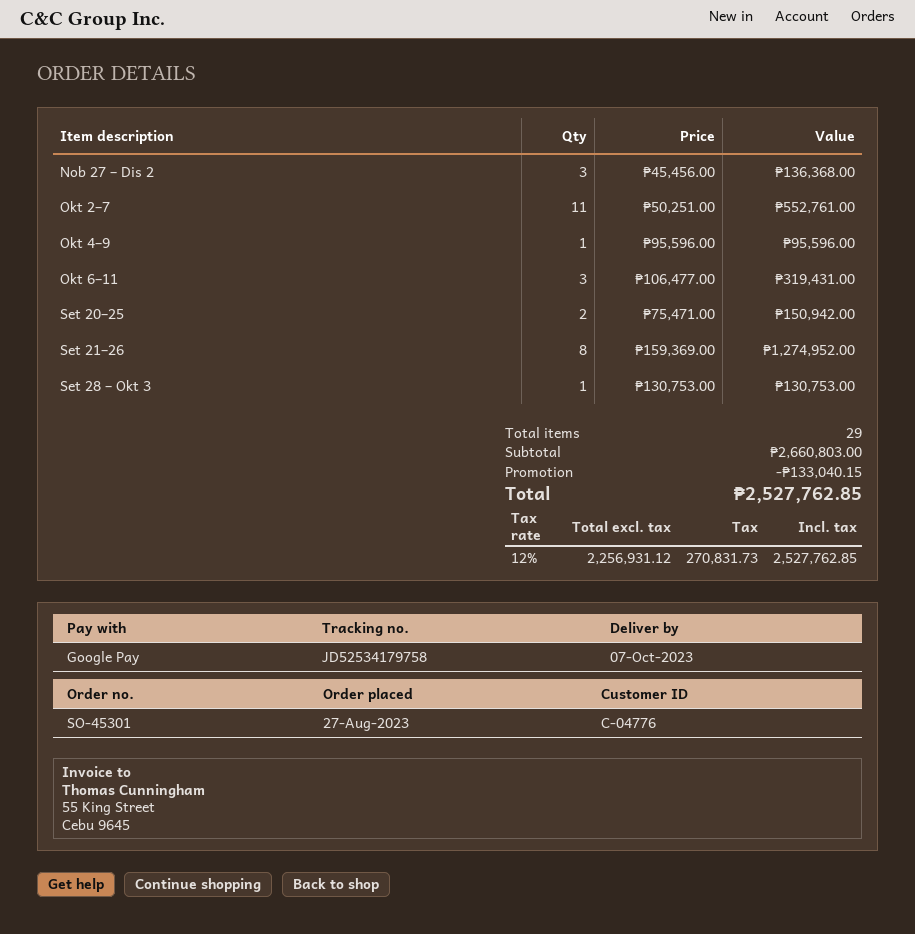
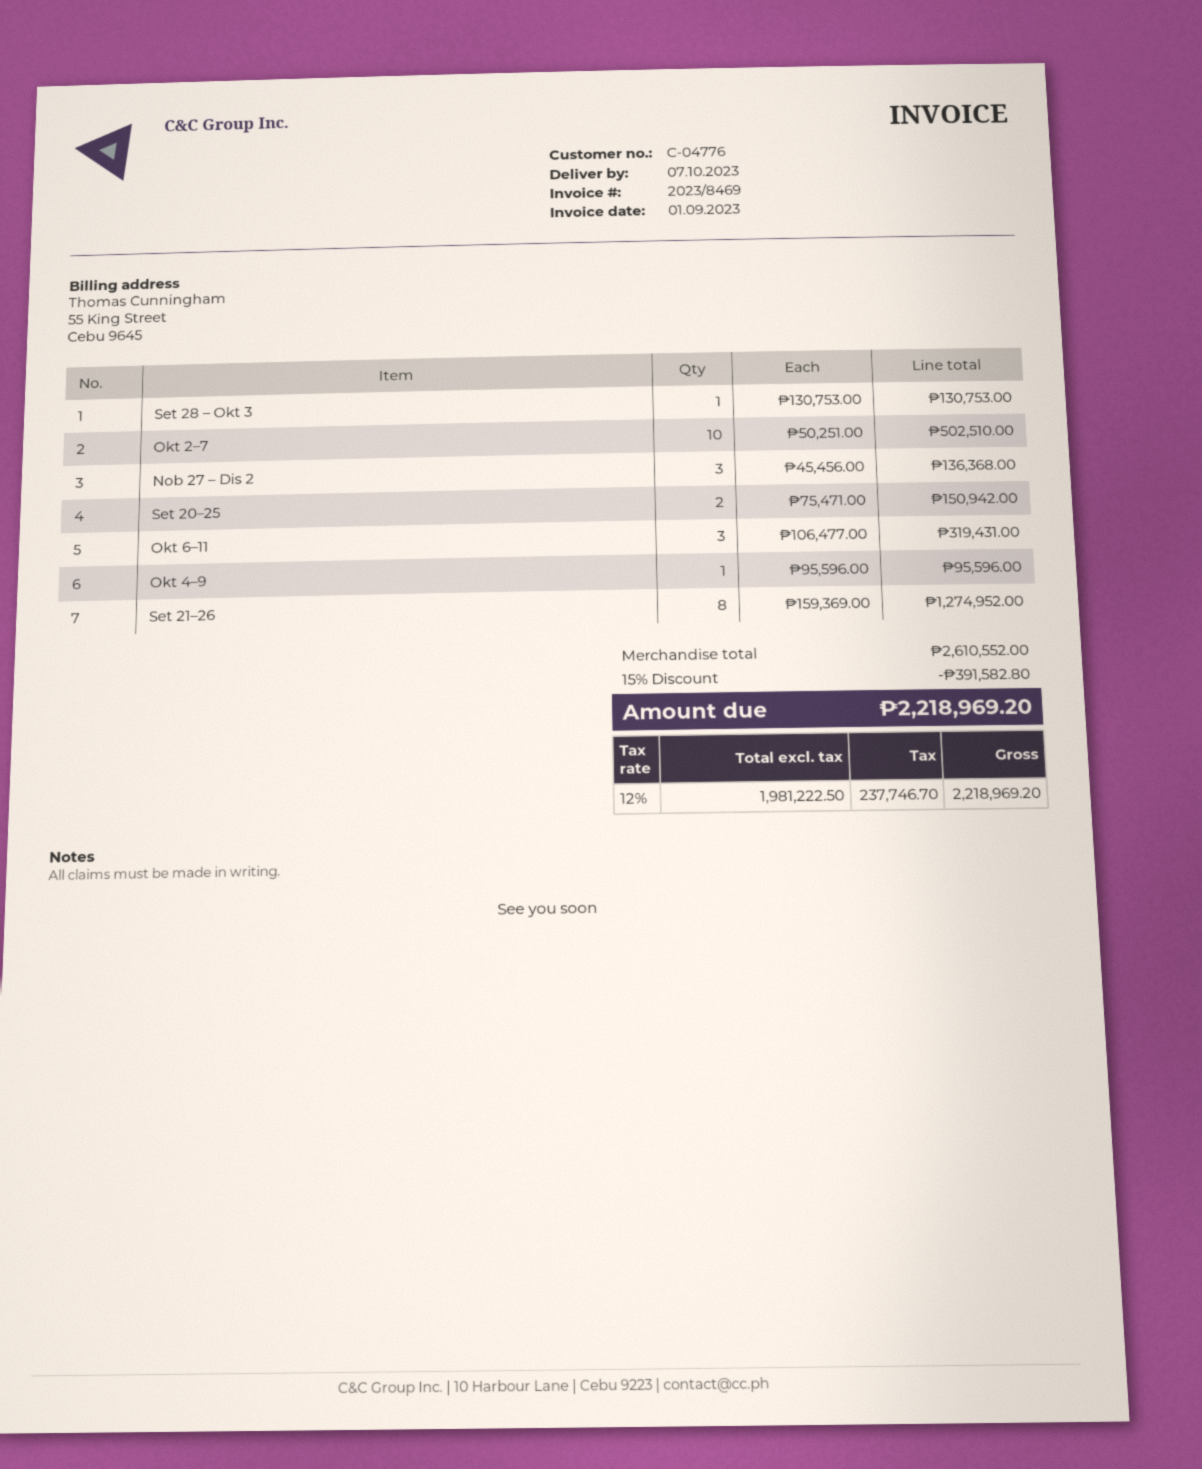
Okt 2–7: 11 x 50251.00 = 552761.00 -> 10 x 50251.00 = 502510.00
subtotal: 2660803.00 -> 2610552.00
discount: 133040.15 -> 391582.80
net: 2256931.12 -> 1981222.50
tax: 12% = 270831.73 -> 12% = 237746.70
total: 2527762.85 -> 2218969.20

